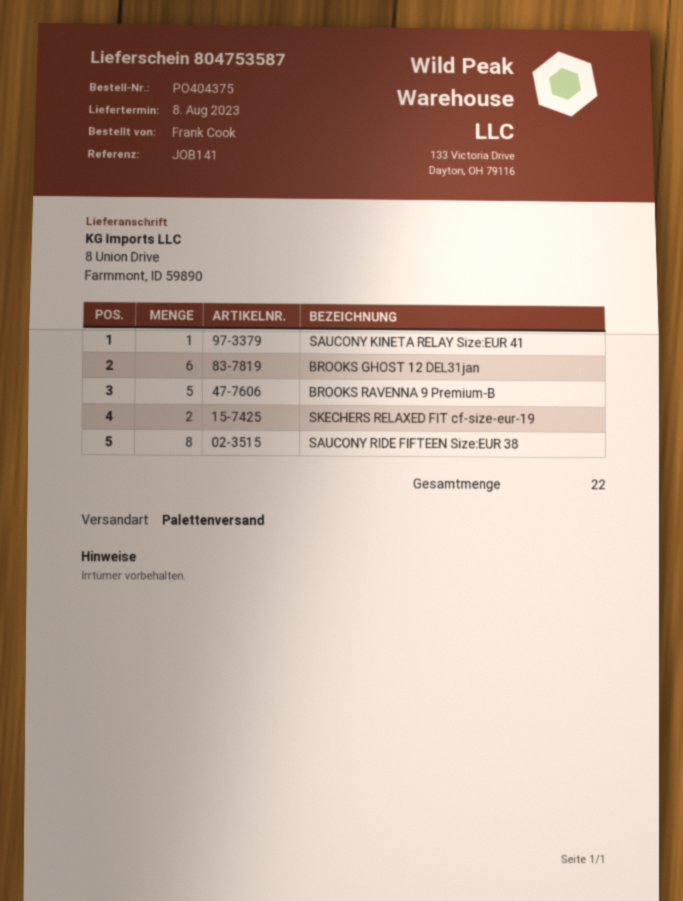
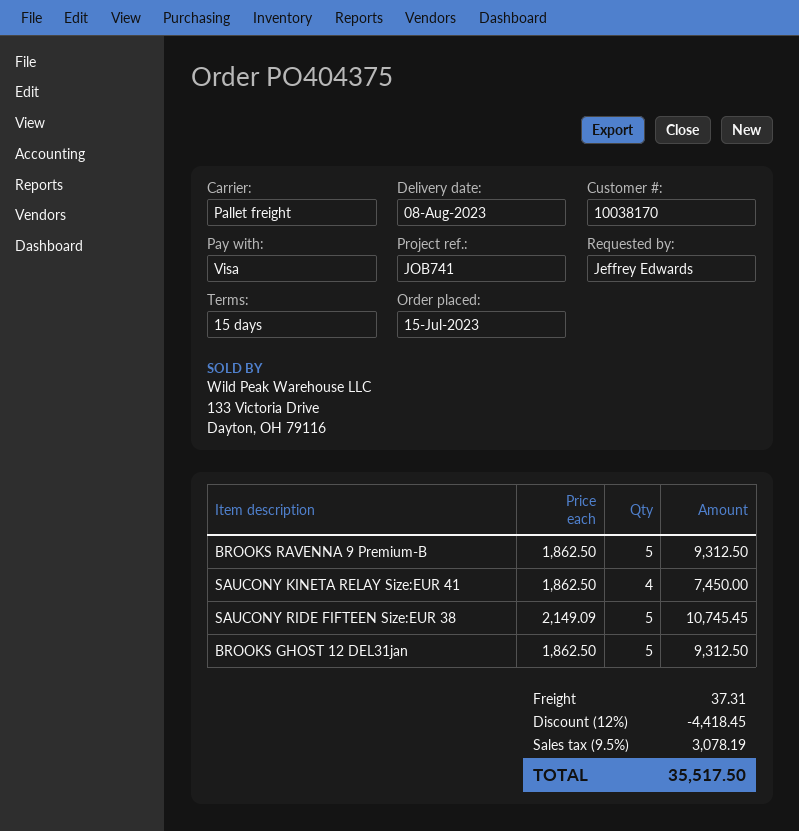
reference: JOB141 -> JOB741
ordered by: Frank Cook -> Jeffrey Edwards
SAUCONY KINETA RELAY Size:EUR 41: 1 -> 4
BROOKS GHOST 12 DEL31jan: 6 -> 5
SKECHERS RELAXED FIT cf-size-eur-19: 2 -> none
SAUCONY RIDE FIFTEEN Size:EUR 38: 8 -> 5

